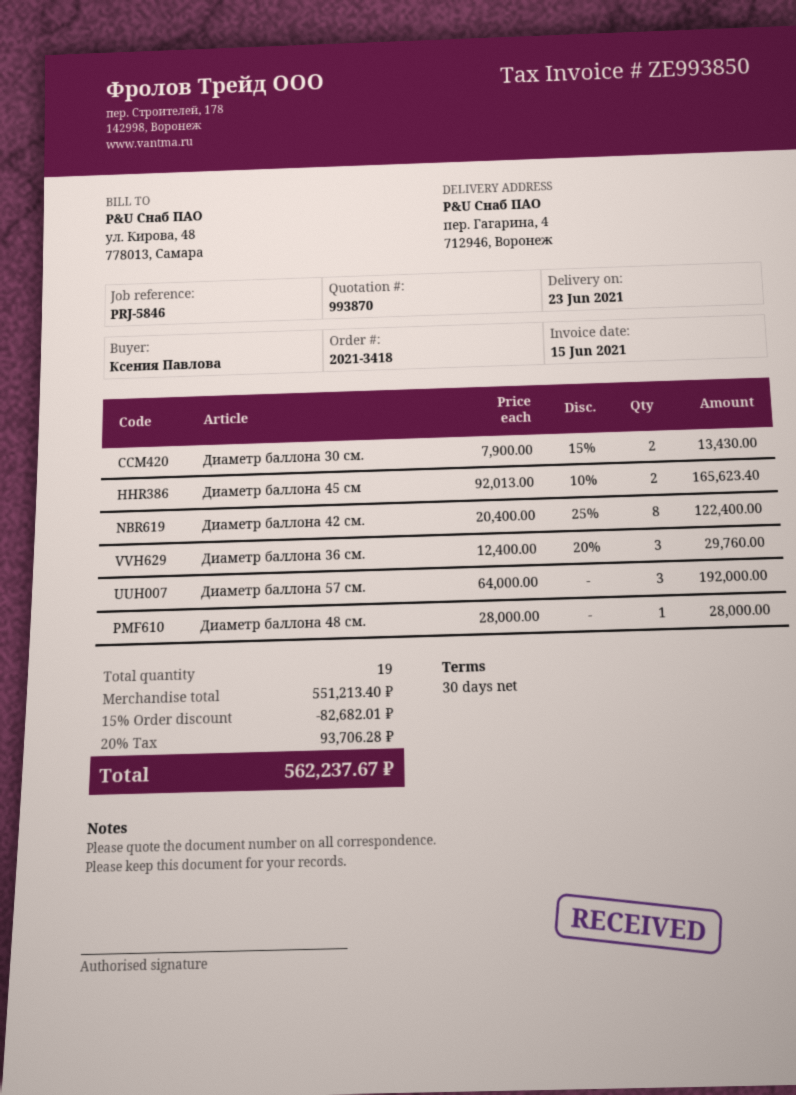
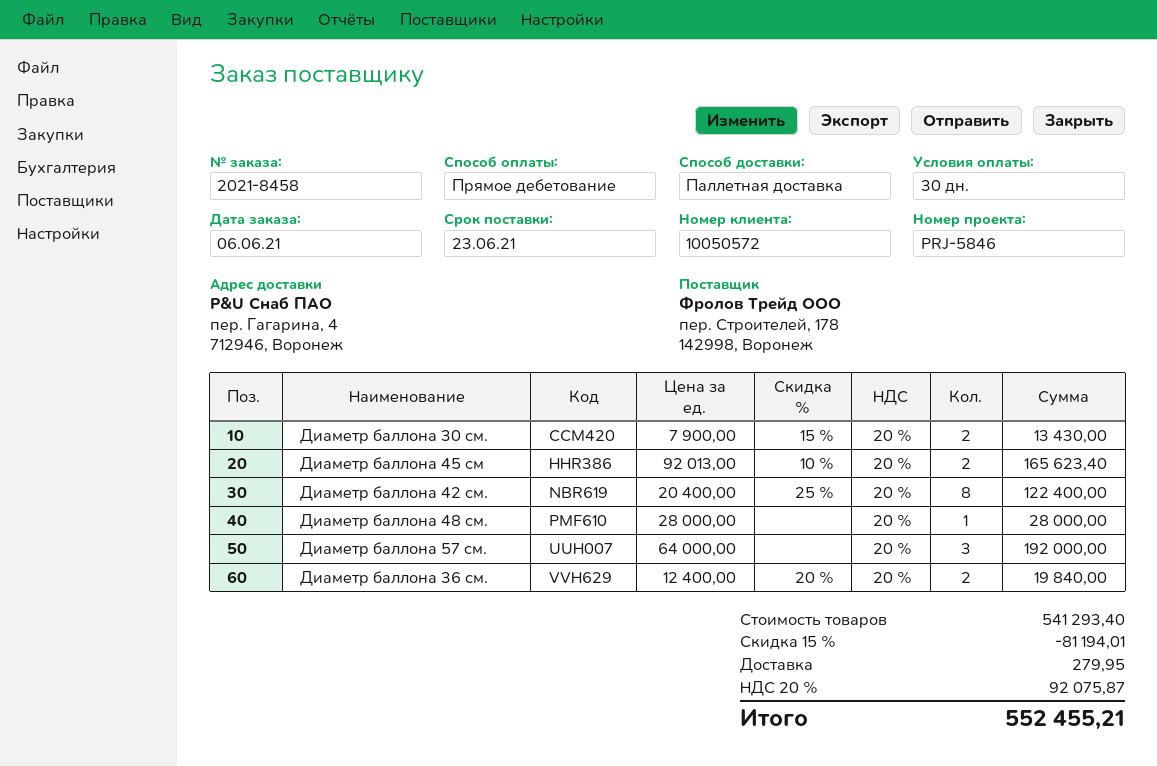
order number: 2021-3418 -> 2021-8458
Диаметр баллона 36 см.: 3 x 12400.00 - 20% = 29760.00 -> 2 x 12400.00 - 20% = 19840.00
subtotal: 551213.40 -> 541293.40
discount: 15% = 82682.01 -> 15% = 81194.01
shipping: none -> 279.95
tax: 20% = 93706.28 -> 20% = 92075.87
total: 562237.67 -> 552455.21

